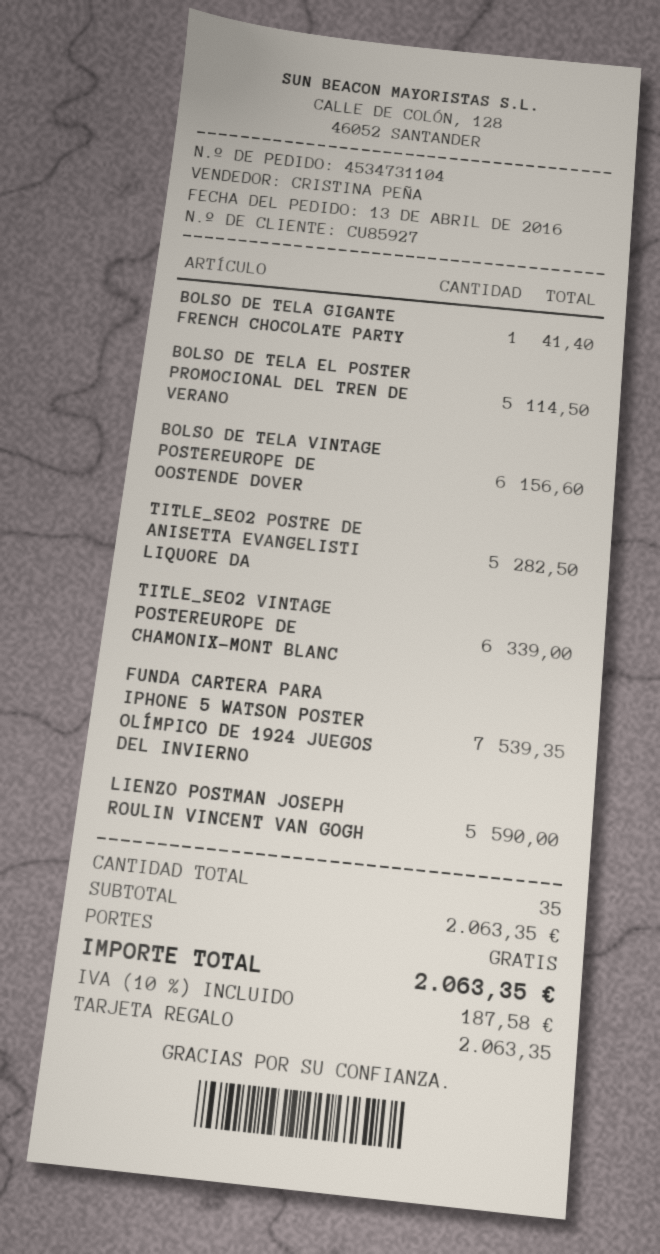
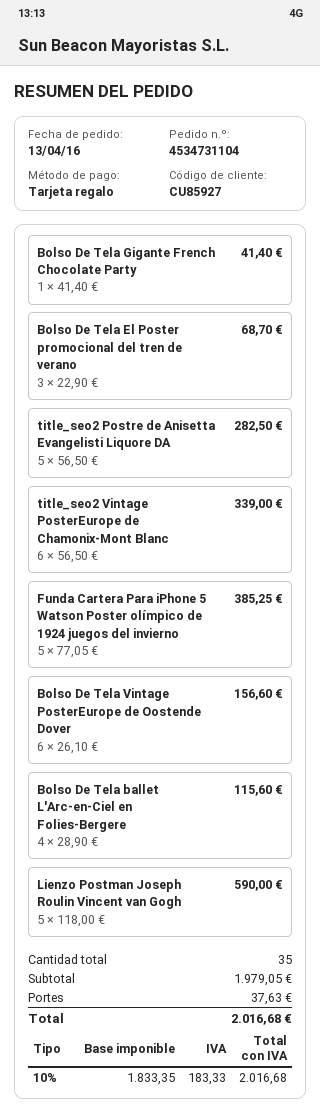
BOLSO DE TELA EL POSTER PROMOCIONAL DEL TREN DE VERANO: 5 for 114.50 -> 3 for 68.70
FUNDA CARTERA PARA IPHONE 5 WATSON POSTER OLÍMPICO DE 1924 JUEGOS DEL INVIERNO: 7 for 539.35 -> 5 for 385.25
Bolso De Tela ballet L'Arc-en-Ciel en Folies-Bergere: none -> 4 for 115.60
subtotal: 2063.35 -> 1979.05
shipping: 0.00 -> 37.63
tax: 10% = 187.58 -> 10% = 183.33
total: 2063.35 -> 2016.68

